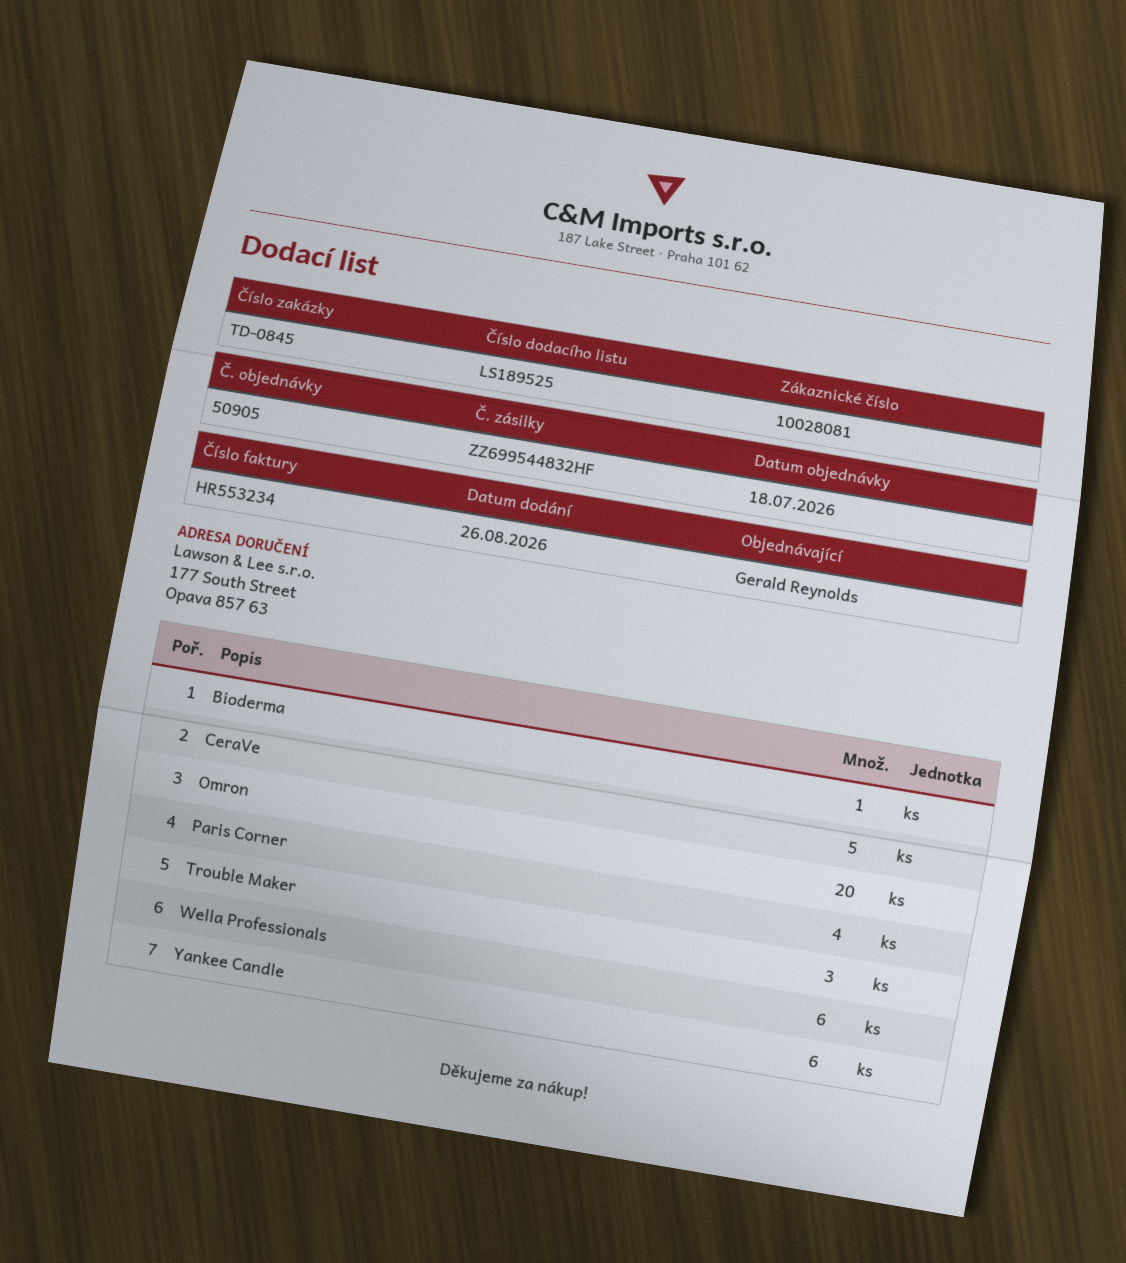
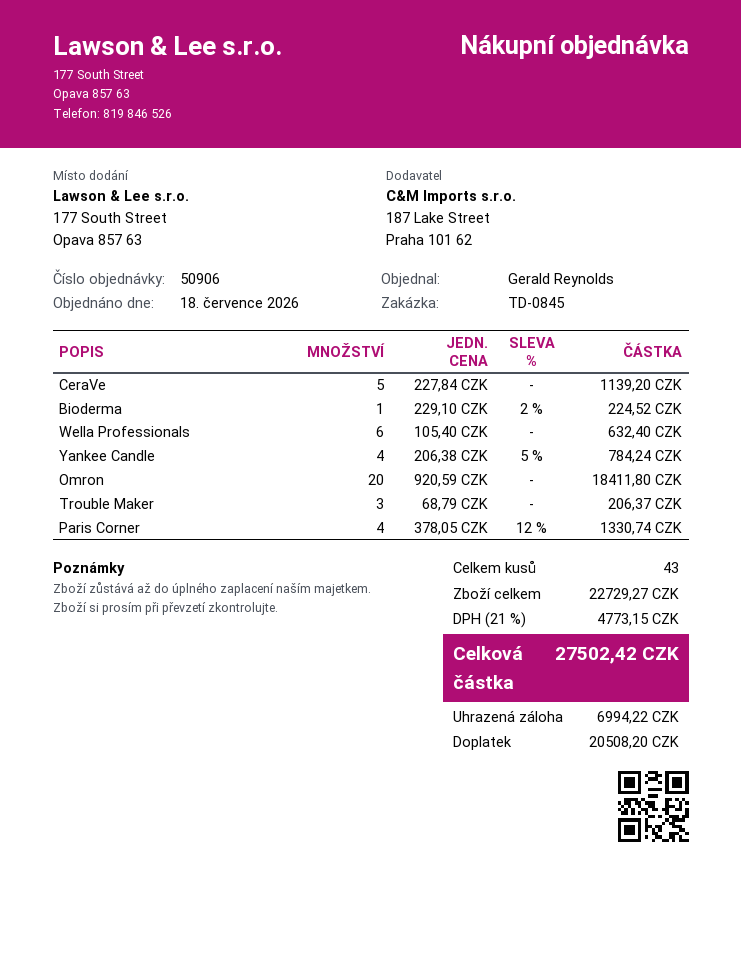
order number: 50905 -> 50906
Yankee Candle: 6 -> 4

